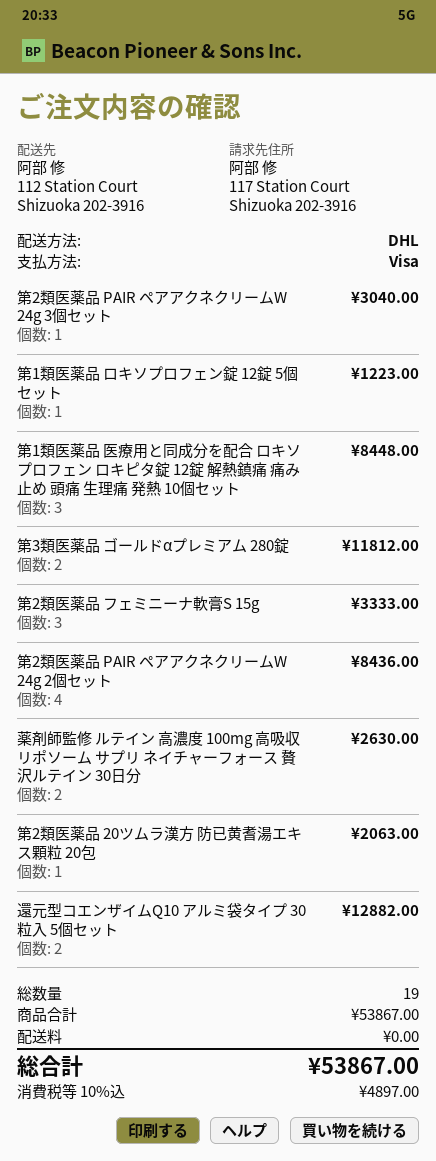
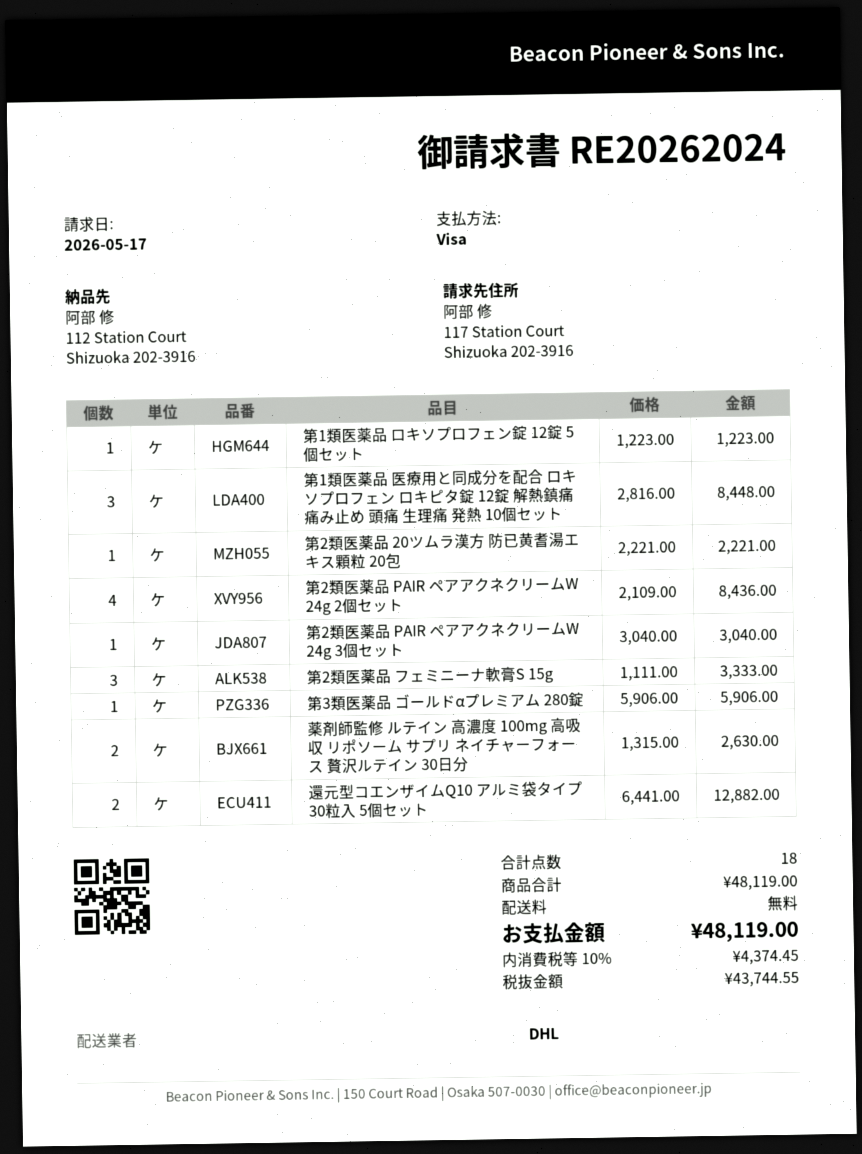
第3類医薬品 ゴールドαプレミアム 280錠: 2 for 11812.00 -> 1 for 5906.00
第2類医薬品 20ツムラ漢方 防已黄耆湯エキス顆粒 20包: 1 for 2063.00 -> 1 for 2221.00
total quantity: 19 -> 18
subtotal: 53867.00 -> 48119.00
tax: 10% = 4897.00 -> 10% = 4374.45
total: 53867.00 -> 48119.00

